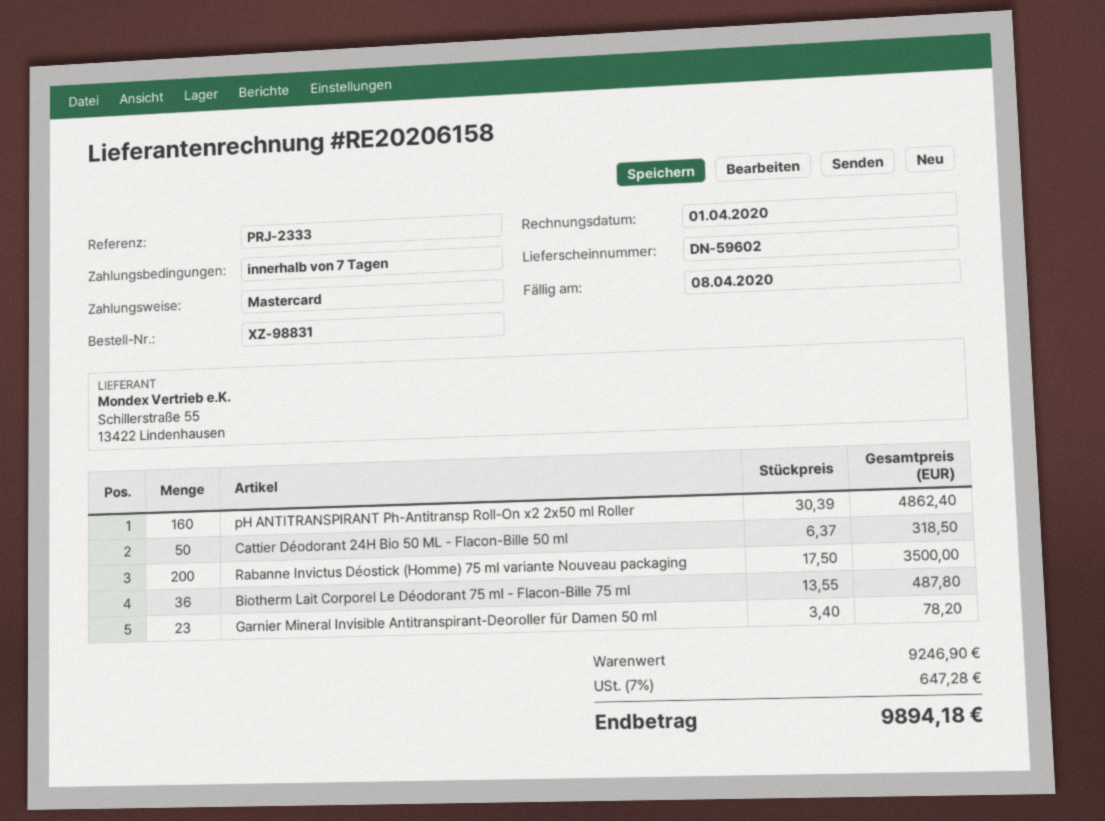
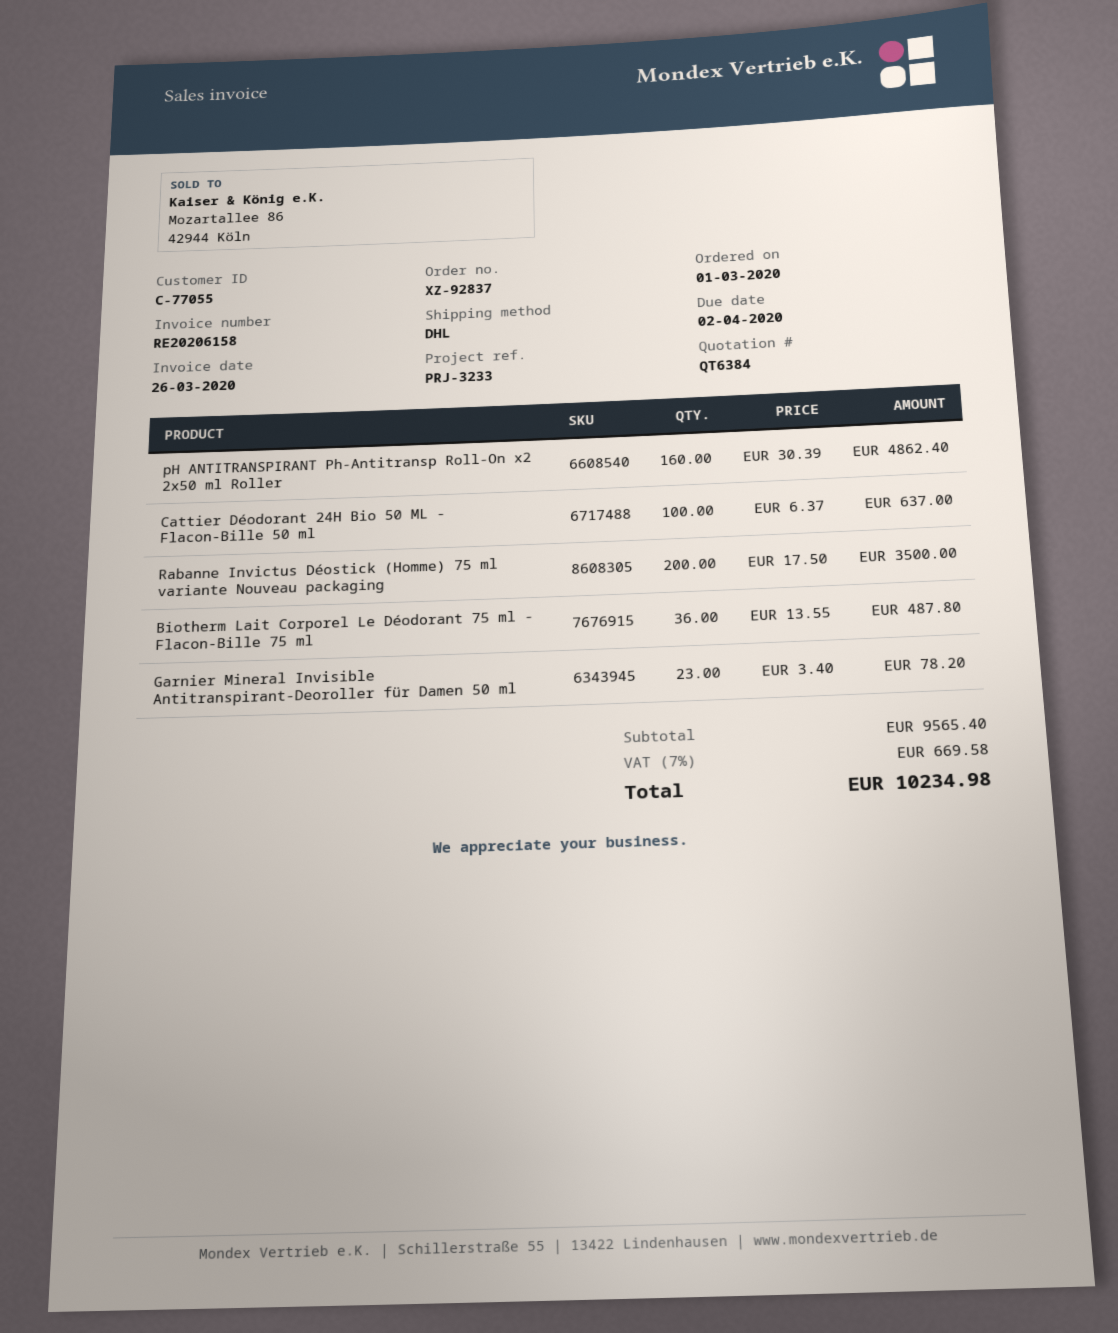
order number: XZ-98831 -> XZ-92837
invoice date: 2020-04-01 -> 2020-03-26
due date: 2020-04-08 -> 2020-04-02
reference: PRJ-2333 -> PRJ-3233
Cattier Déodorant 24H Bio 50 ML - Flacon-Bille 50 ml: 50 x 6.37 = 318.50 -> 100 x 6.37 = 637.00
subtotal: 9246.90 -> 9565.40
tax: 7% = 647.28 -> 7% = 669.58
total: 9894.18 -> 10234.98

